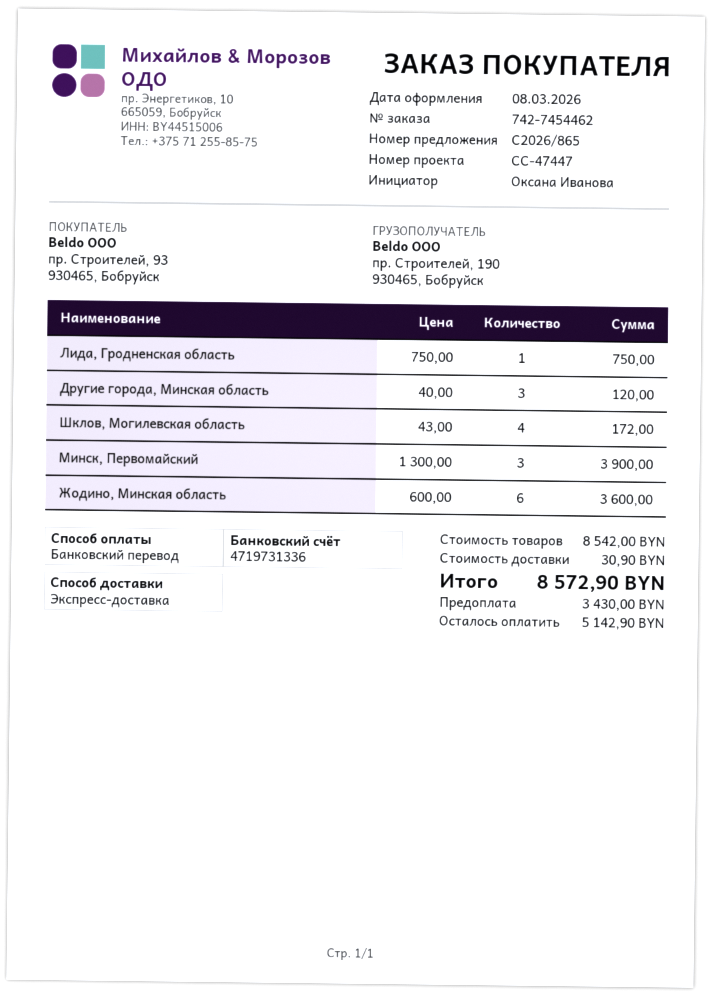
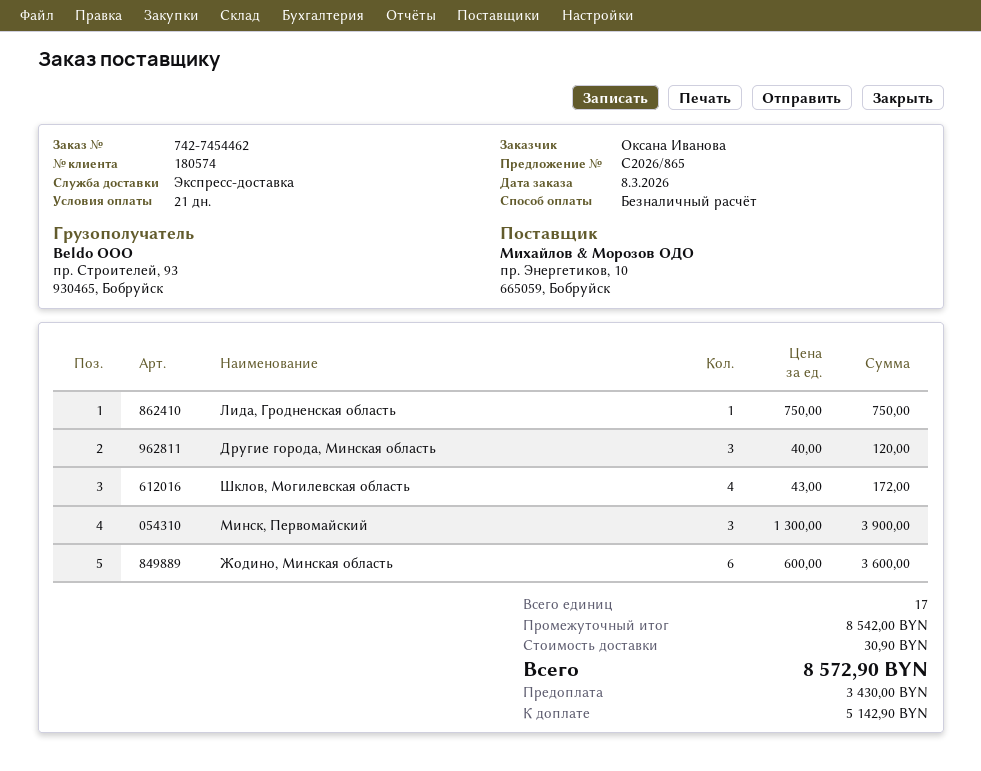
ship to: пр. Строителей, 190, 930465, Бобруйск -> пр. Строителей, 93, 930465, Бобруйск

